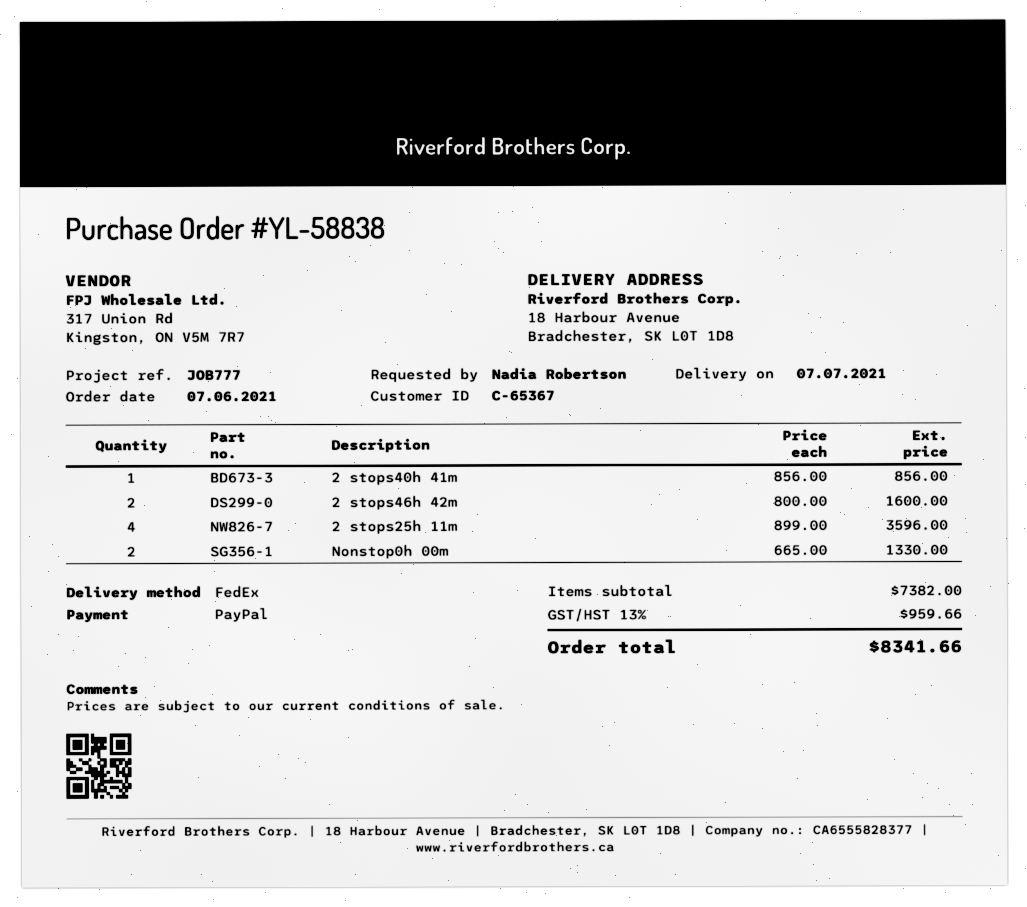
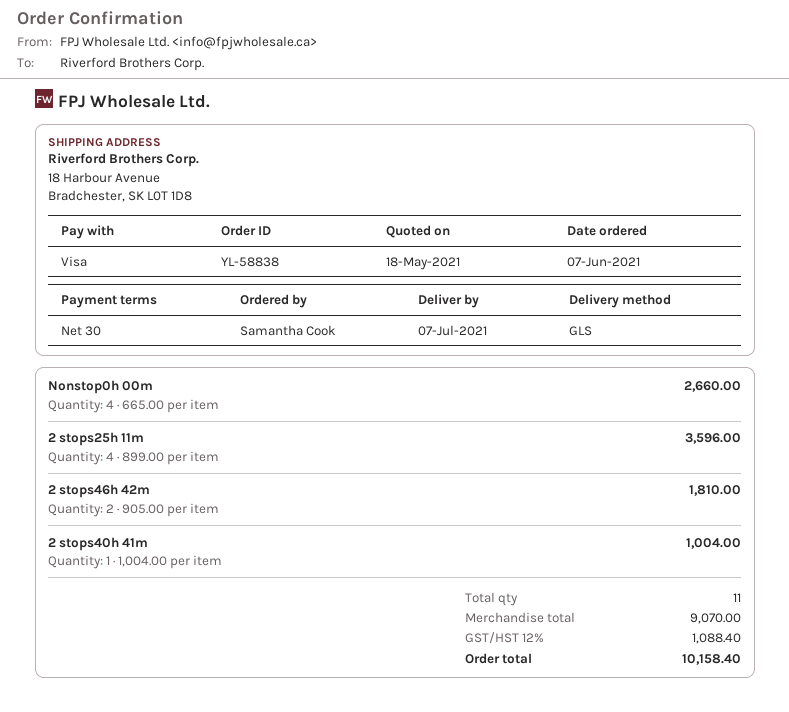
ordered by: Nadia Robertson -> Samantha Cook
payment method: PayPal -> Visa
shipping method: FedEx -> GLS
2 stops40h 41m: 1 x 856.00 = 856.00 -> 1 x 1004.00 = 1004.00
2 stops46h 42m: 2 x 800.00 = 1600.00 -> 2 x 905.00 = 1810.00
Nonstop0h 00m: 2 x 665.00 = 1330.00 -> 4 x 665.00 = 2660.00
subtotal: 7382.00 -> 9070.00
tax: 13% = 959.66 -> 12% = 1088.40
total: 8341.66 -> 10158.40

